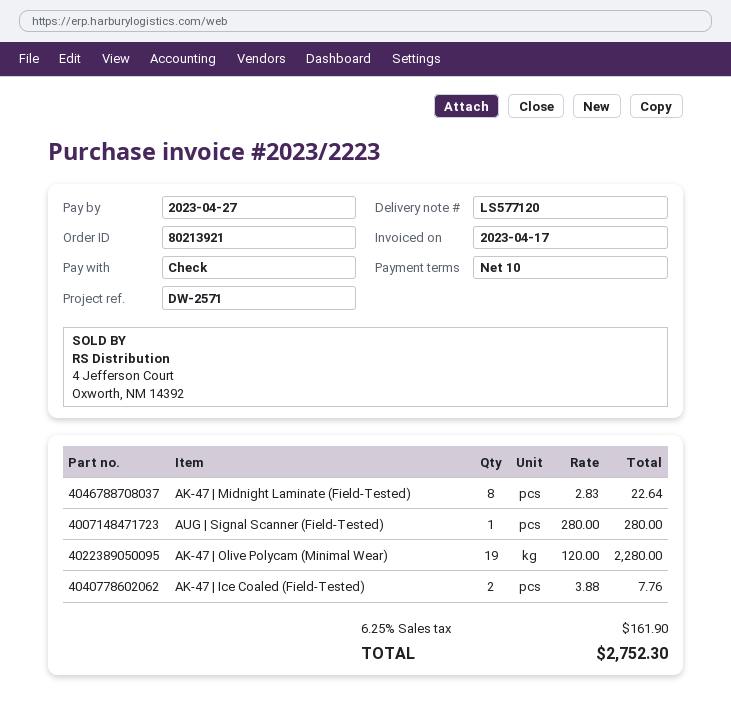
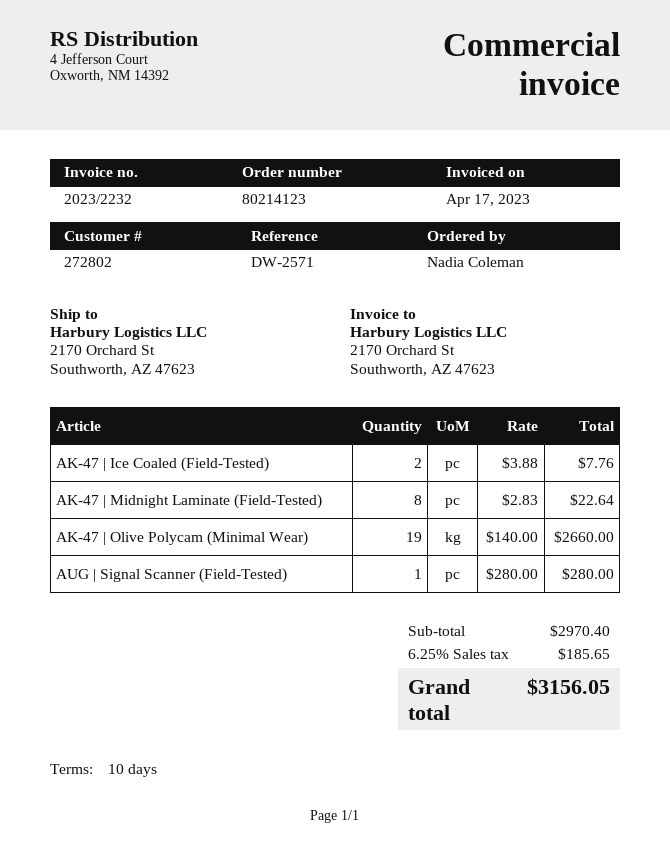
order number: 80213921 -> 80214123
invoice number: 2023/2223 -> 2023/2232
AK-47 | Olive Polycam (Minimal Wear): 19 x 120.00 = 2280.00 -> 19 x 140.00 = 2660.00
tax: 6.25% = 161.90 -> 6.25% = 185.65
total: 2752.30 -> 3156.05

